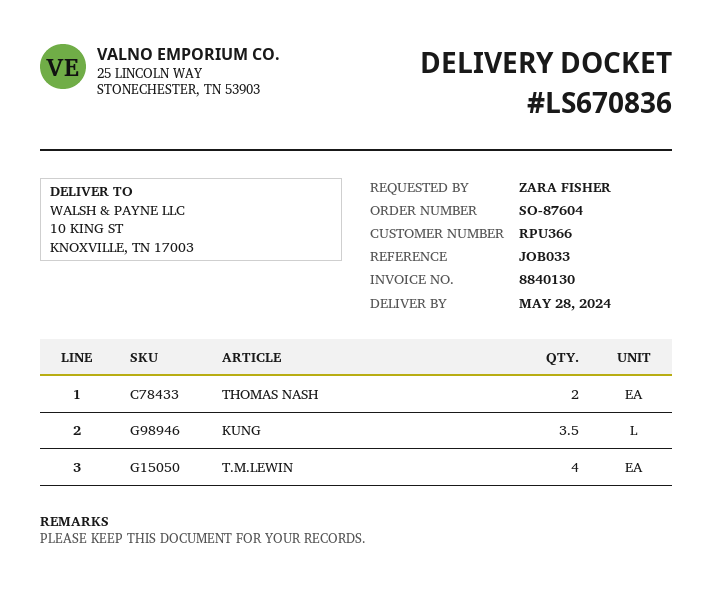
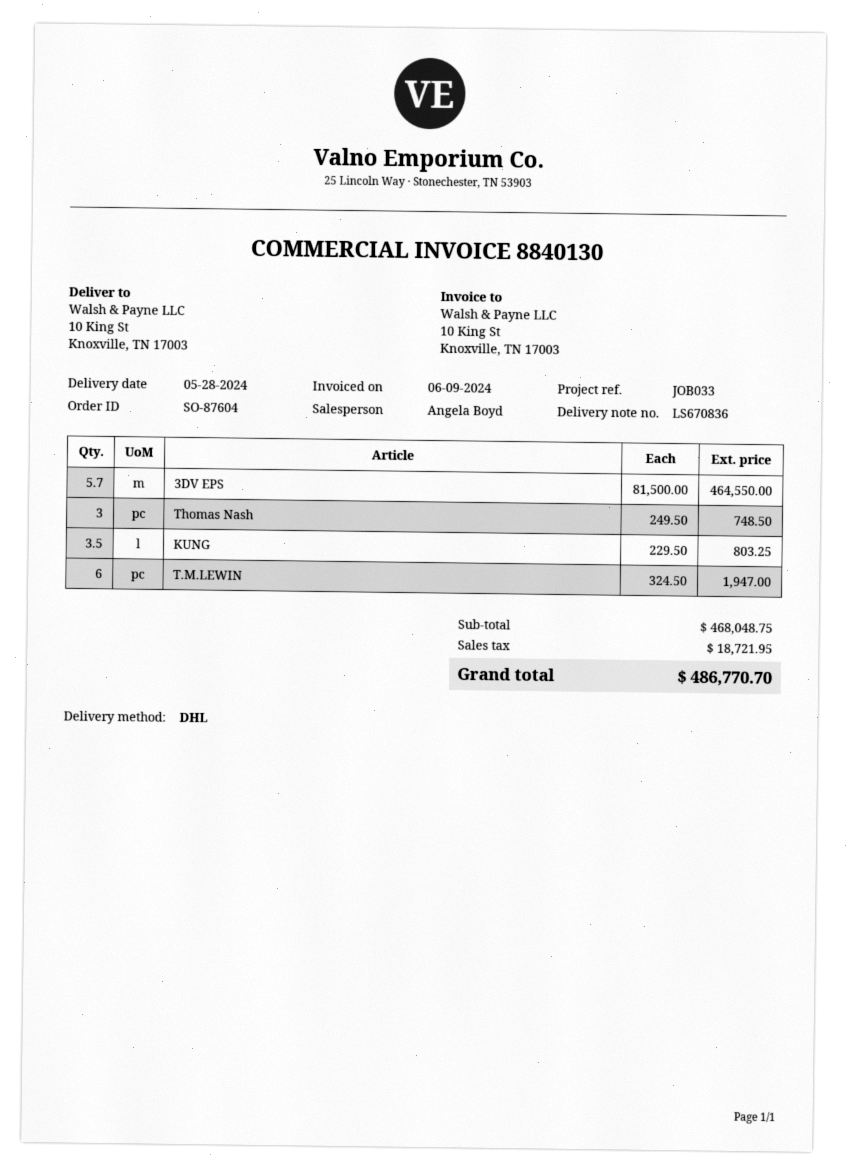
THOMAS NASH: 2 -> 3
T.M.LEWIN: 4 -> 6
3DV EPS: none -> 5.7

